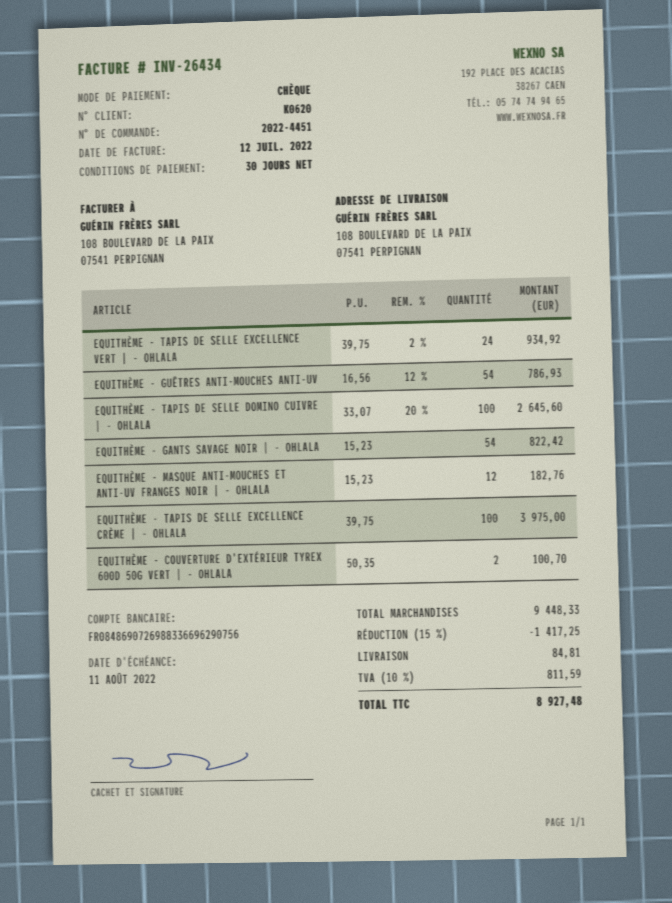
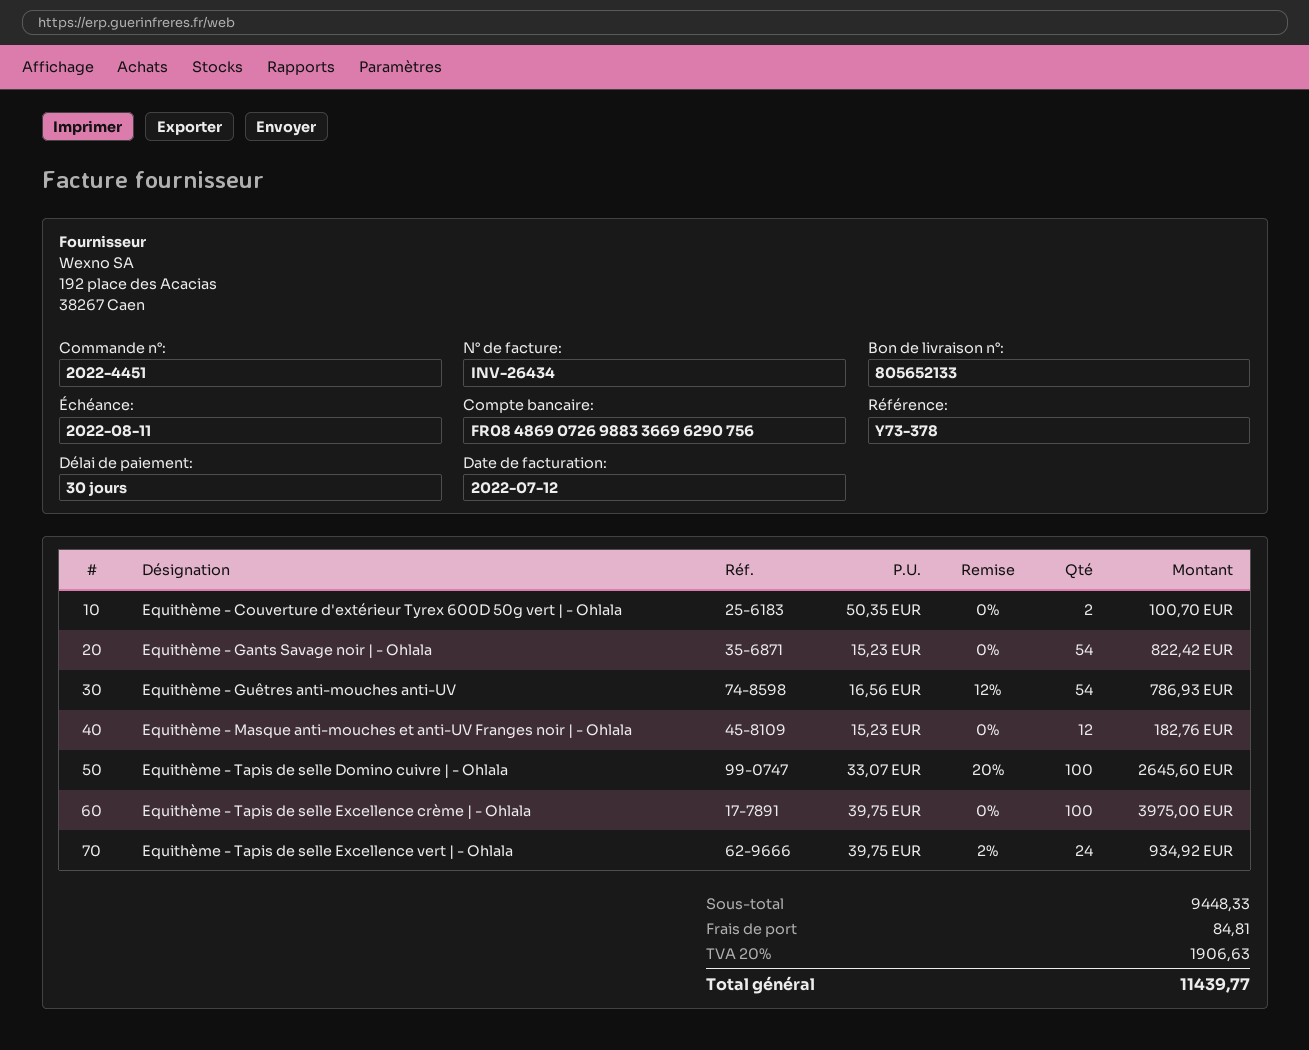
discount: 15% = 1417.25 -> none
tax: 10% = 811.59 -> 20% = 1906.63
total: 8927.48 -> 11439.77

